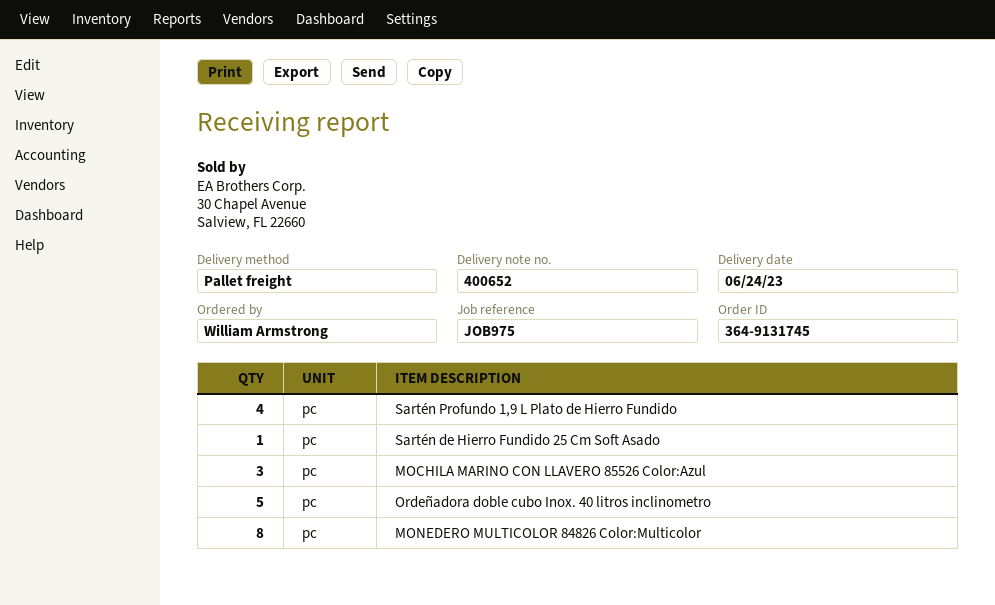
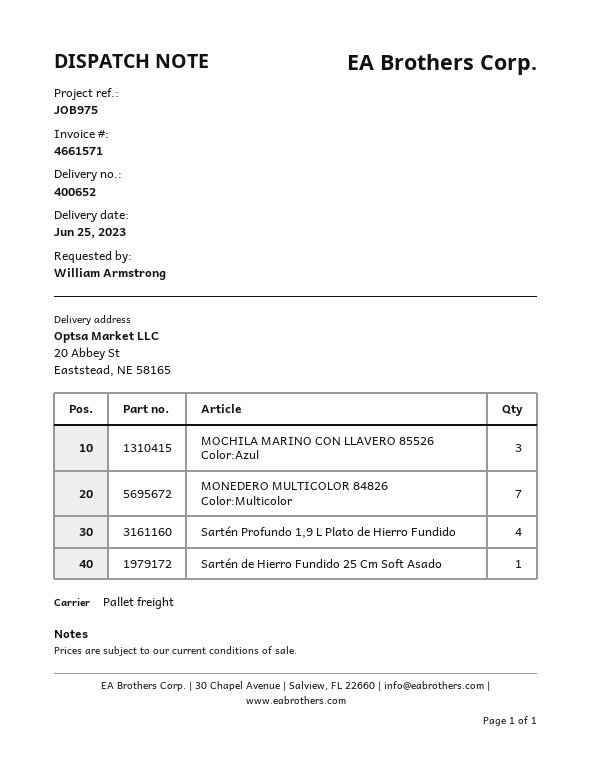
delivery date: 2023-06-24 -> 2023-06-25
Ordeñadora doble cubo Inox. 40 litros inclinometro: 5 -> none
MONEDERO MULTICOLOR 84826 Color:Multicolor: 8 -> 7

